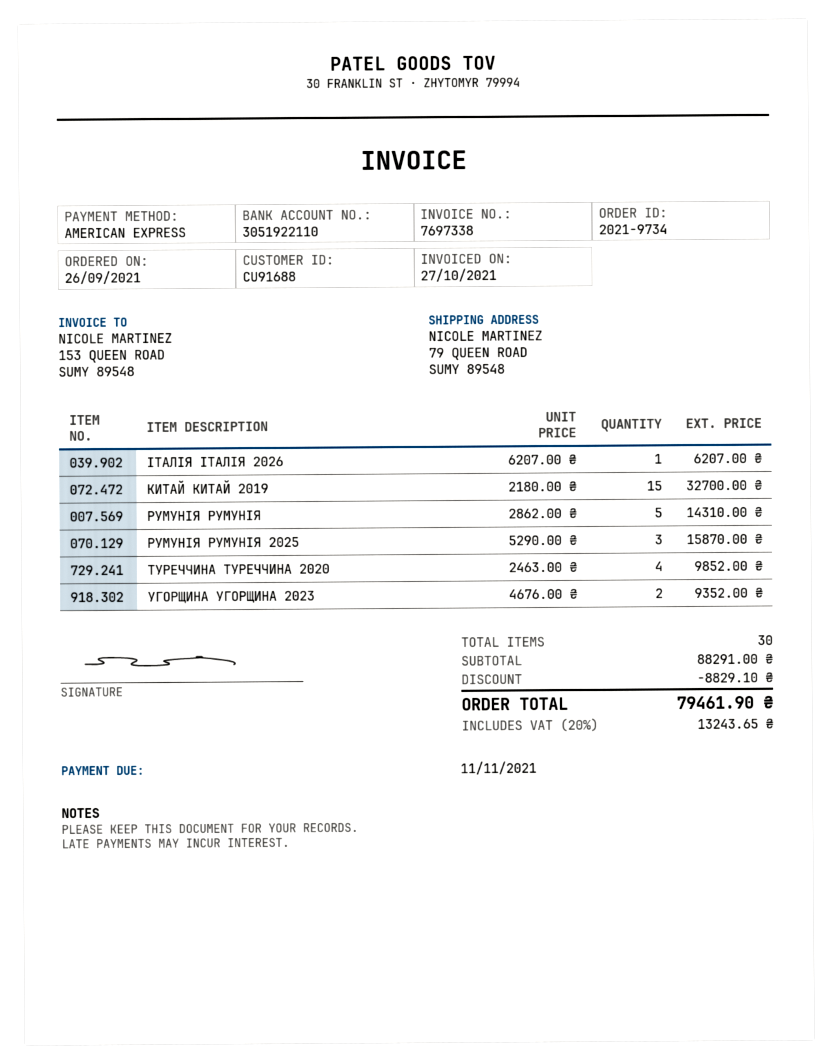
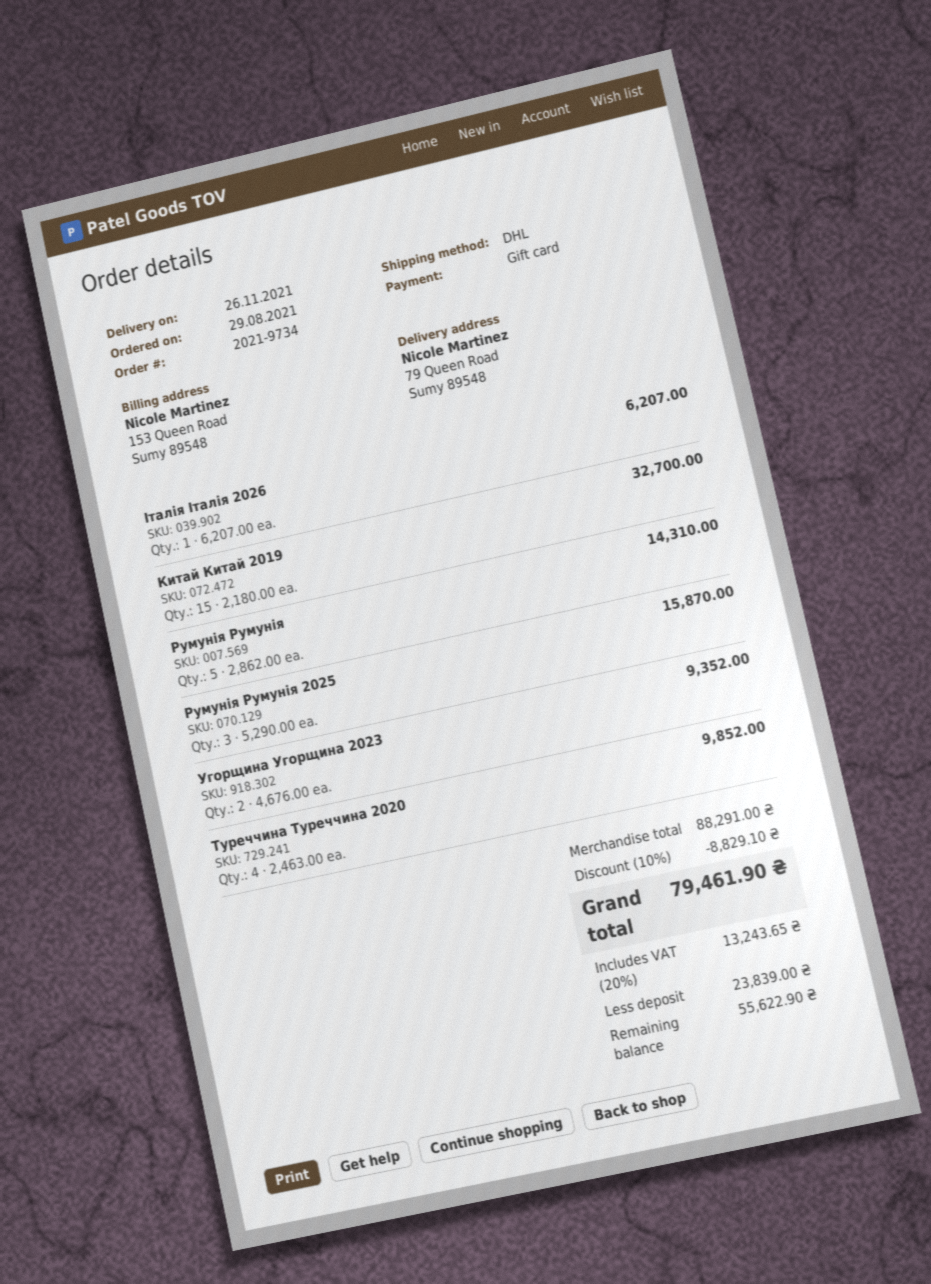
order date: 2021-09-26 -> 2021-08-29
payment method: American Express -> gift card

